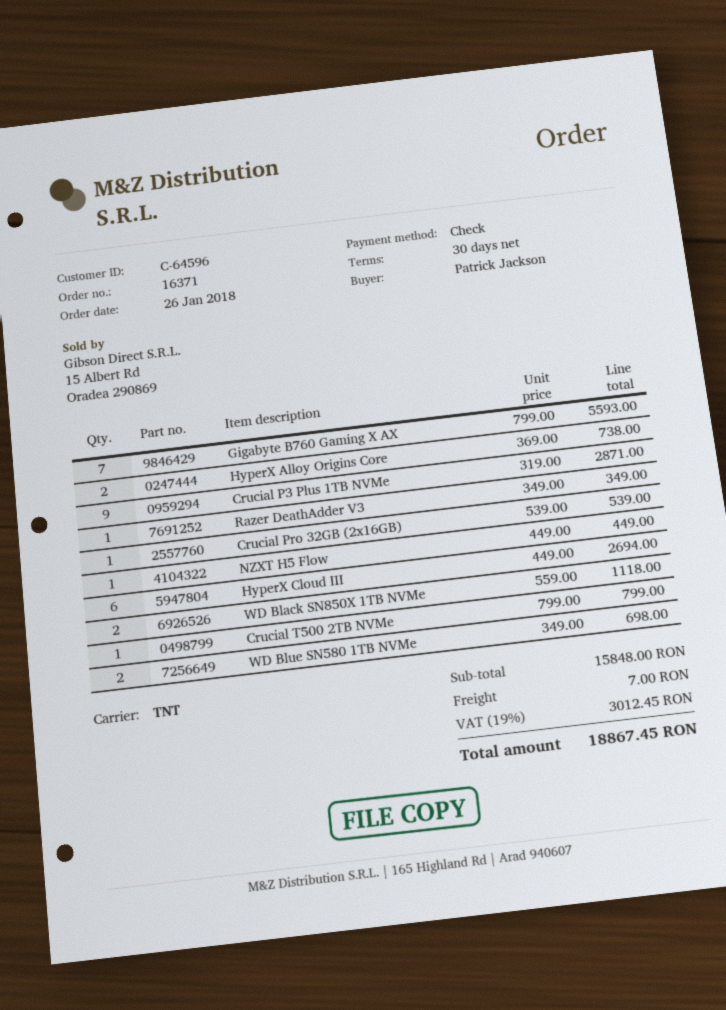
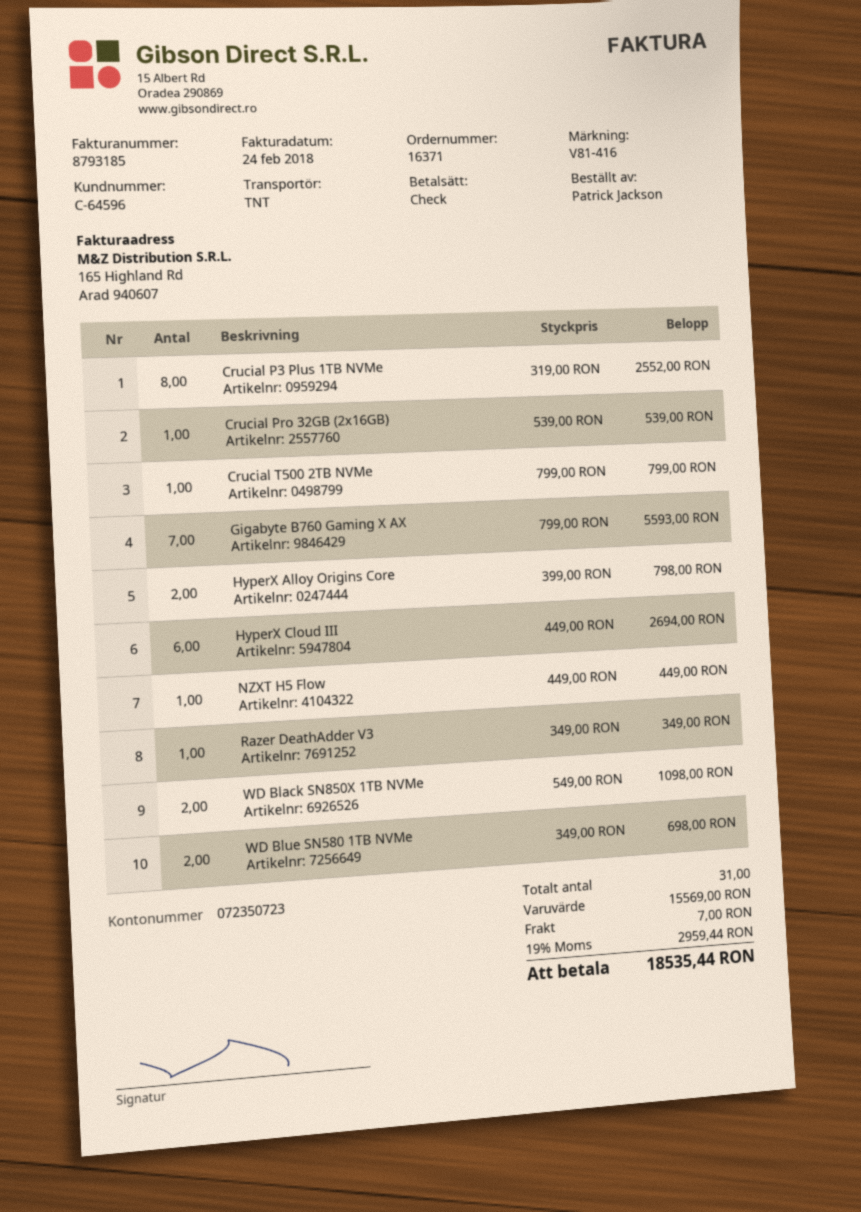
HyperX Alloy Origins Core: 2 x 369.00 = 738.00 -> 2 x 399.00 = 798.00
Crucial P3 Plus 1TB NVMe: 9 x 319.00 = 2871.00 -> 8 x 319.00 = 2552.00
WD Black SN850X 1TB NVMe: 2 x 559.00 = 1118.00 -> 2 x 549.00 = 1098.00
subtotal: 15848.00 -> 15569.00
tax: 19% = 3012.45 -> 19% = 2959.44
total: 18867.45 -> 18535.44

